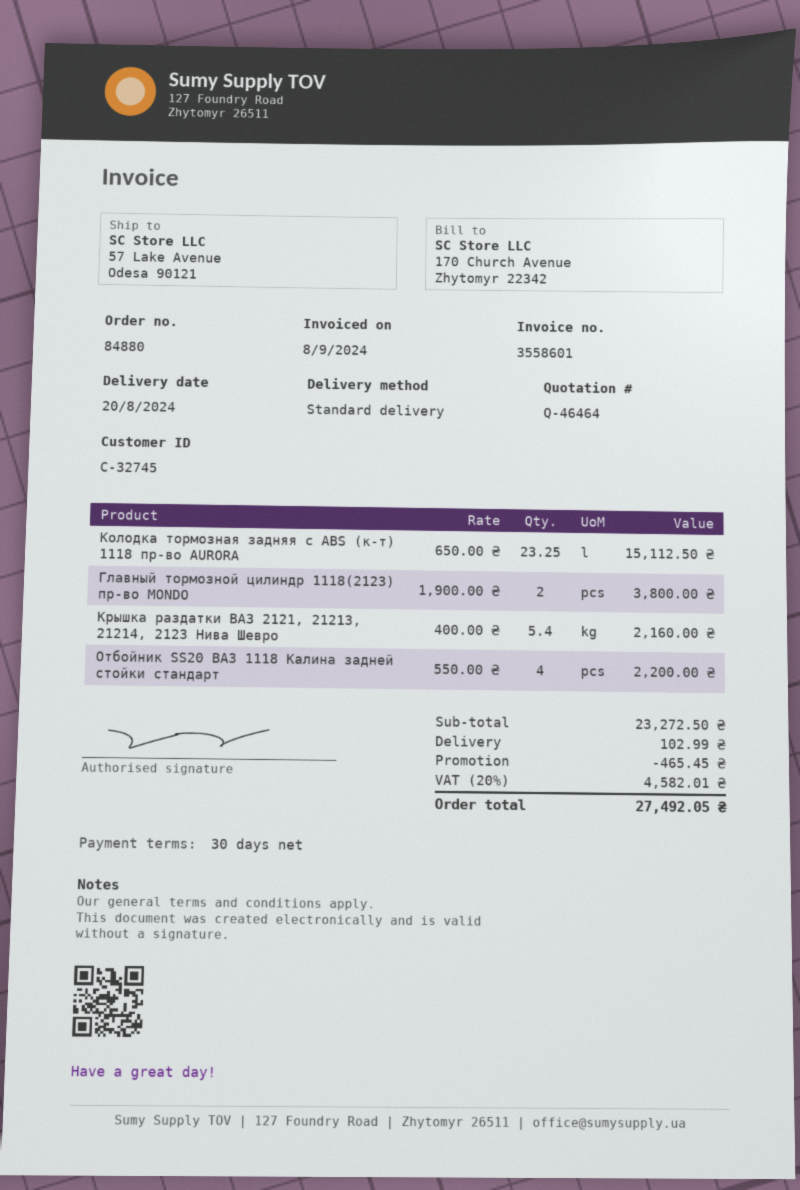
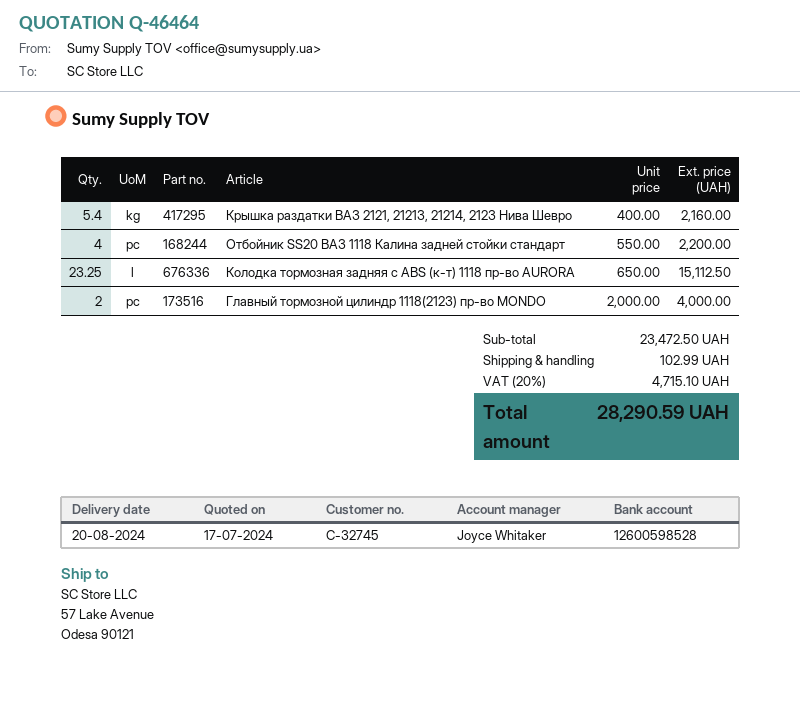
Главный тормозной цилиндр 1118(2123) пр-во MONDO: 2 x 1900.00 = 3800.00 -> 2 x 2000.00 = 4000.00
subtotal: 23272.50 -> 23472.50
discount: 465.45 -> none
tax: 20% = 4582.01 -> 20% = 4715.10
total: 27492.05 -> 28290.59

